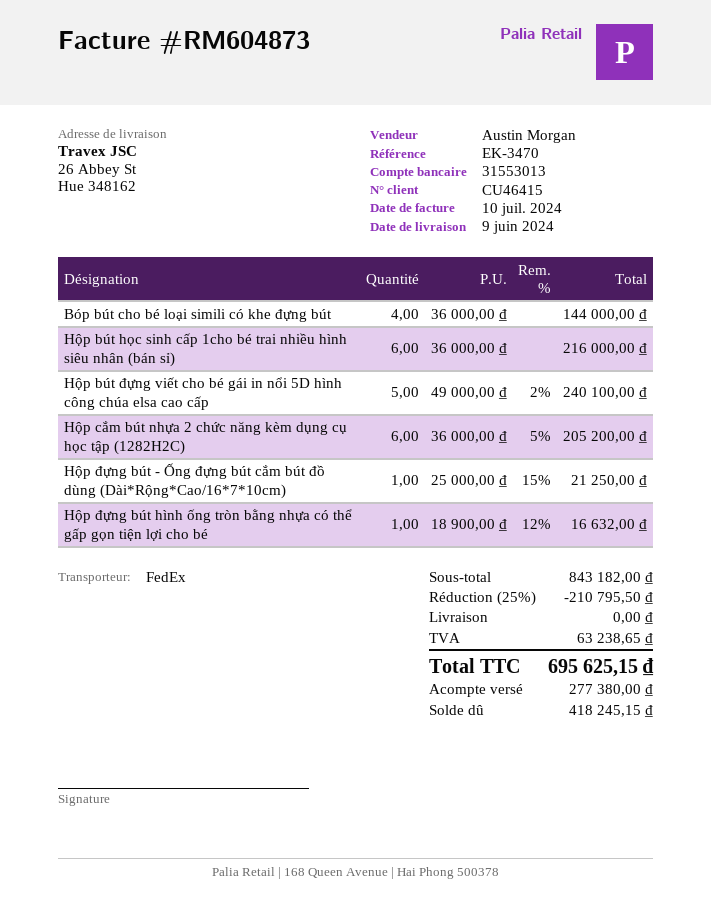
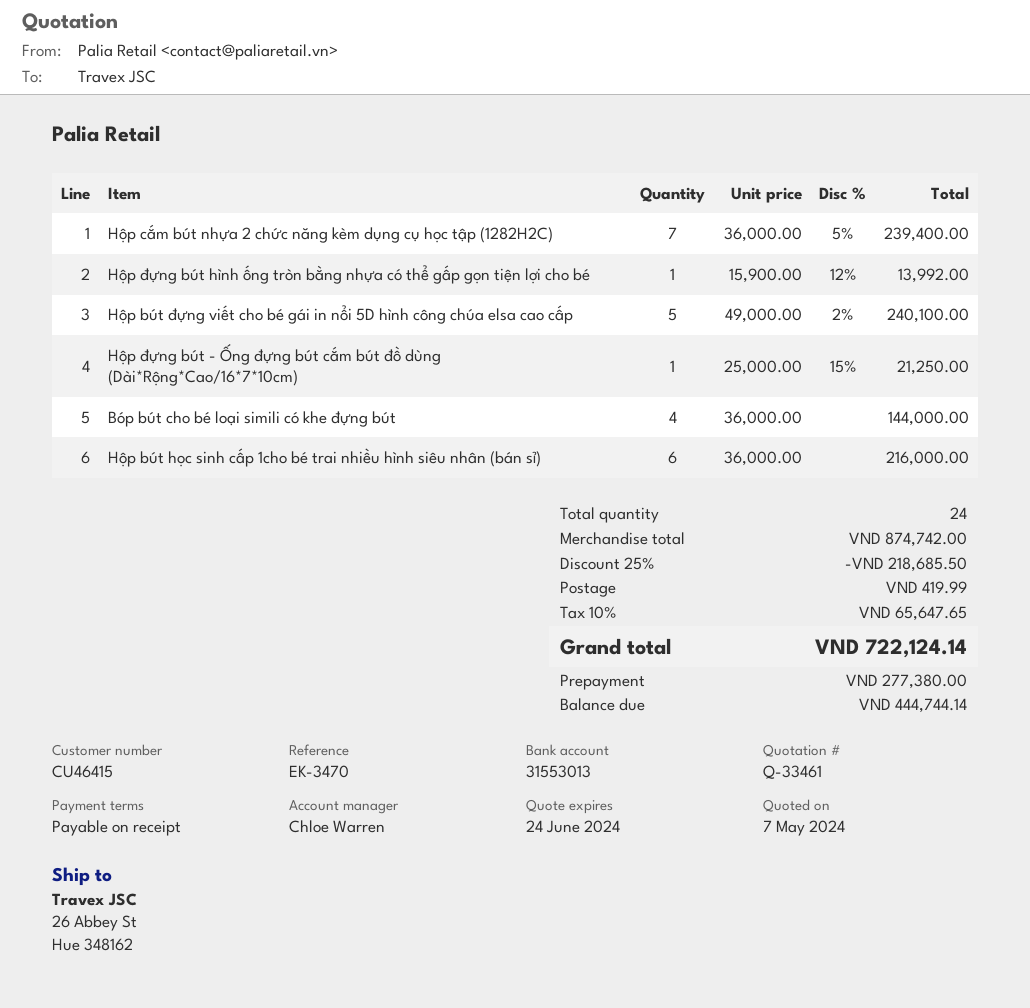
sales rep: Austin Morgan -> Chloe Warren
Hộp cắm bút nhựa 2 chức năng kèm dụng cụ học tập (1282H2C): 6 x 36000.00 - 5% = 205200.00 -> 7 x 36000.00 - 5% = 239400.00
Hộp đựng bút hình ống tròn bằng nhựa có thể gấp gọn tiện lợi cho bé: 1 x 18900.00 - 12% = 16632.00 -> 1 x 15900.00 - 12% = 13992.00
subtotal: 843182.00 -> 874742.00
discount: 25% = 210795.50 -> 25% = 218685.50
shipping: 0.00 -> 419.99
tax: 63238.65 -> 65647.65
total: 695625.15 -> 722124.14
balance: 418245.15 -> 444744.14

